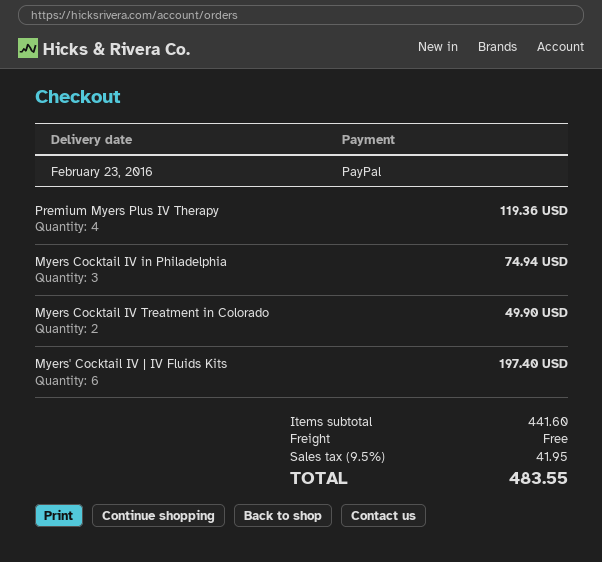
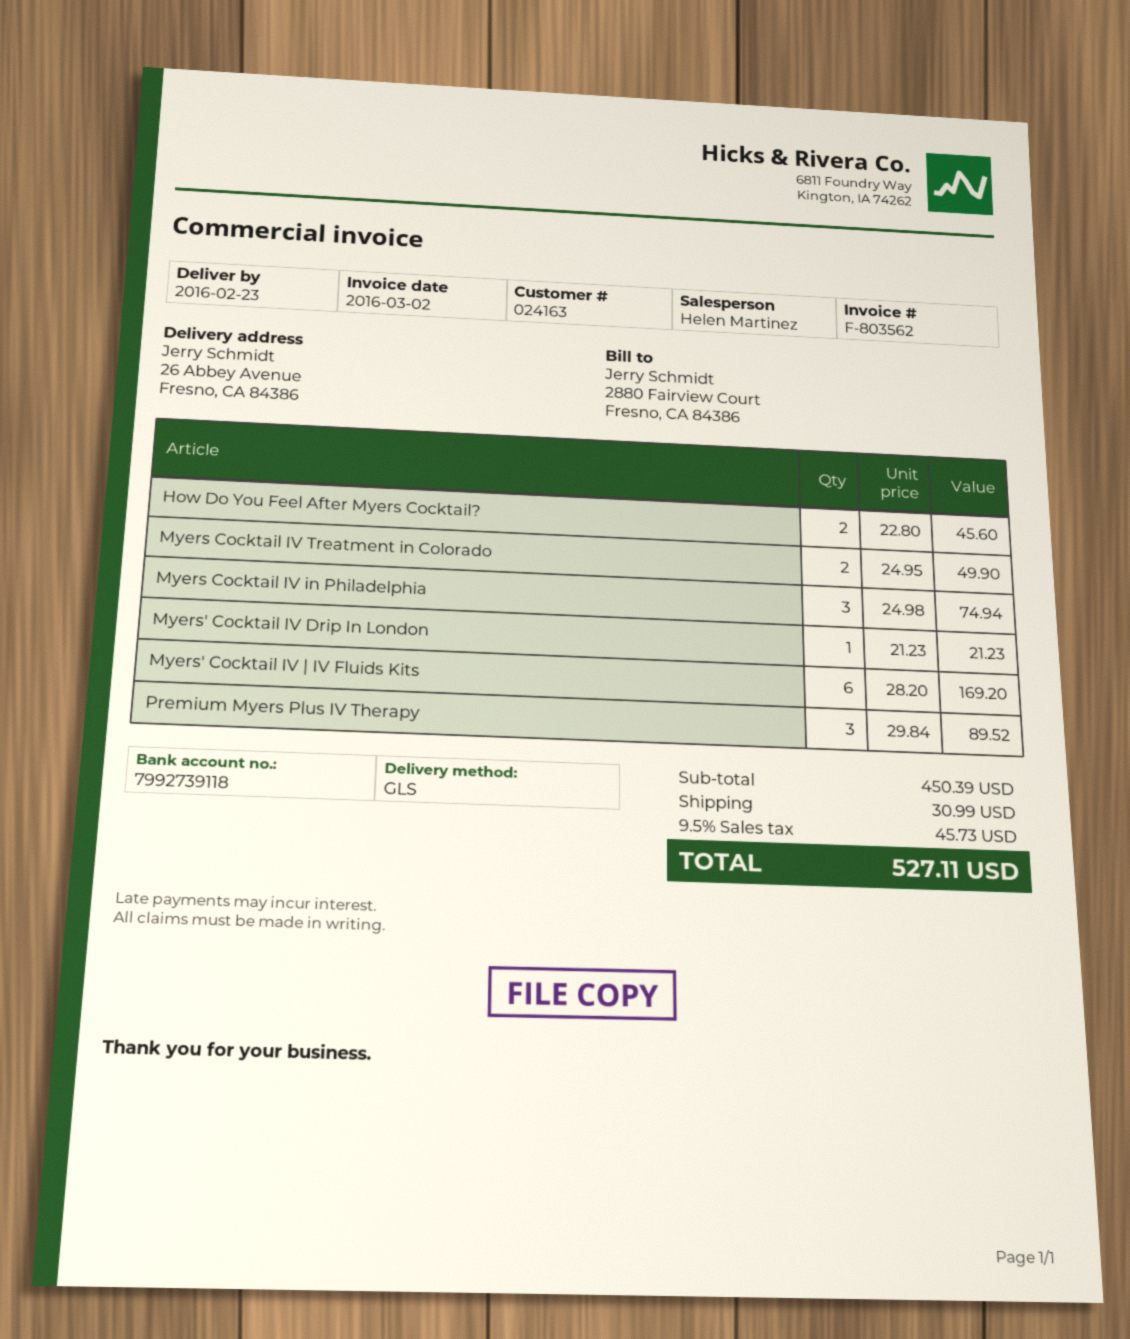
Premium Myers Plus IV Therapy: 4 for 119.36 -> 3 for 89.52
Myers' Cocktail IV | IV Fluids Kits: 6 for 197.40 -> 6 for 169.20
How Do You Feel After Myers Cocktail?: none -> 2 for 45.60
Myers' Cocktail IV Drip In London: none -> 1 for 21.23
subtotal: 441.60 -> 450.39
shipping: 0.00 -> 30.99
tax: 9.5% = 41.95 -> 9.5% = 45.73
total: 483.55 -> 527.11

